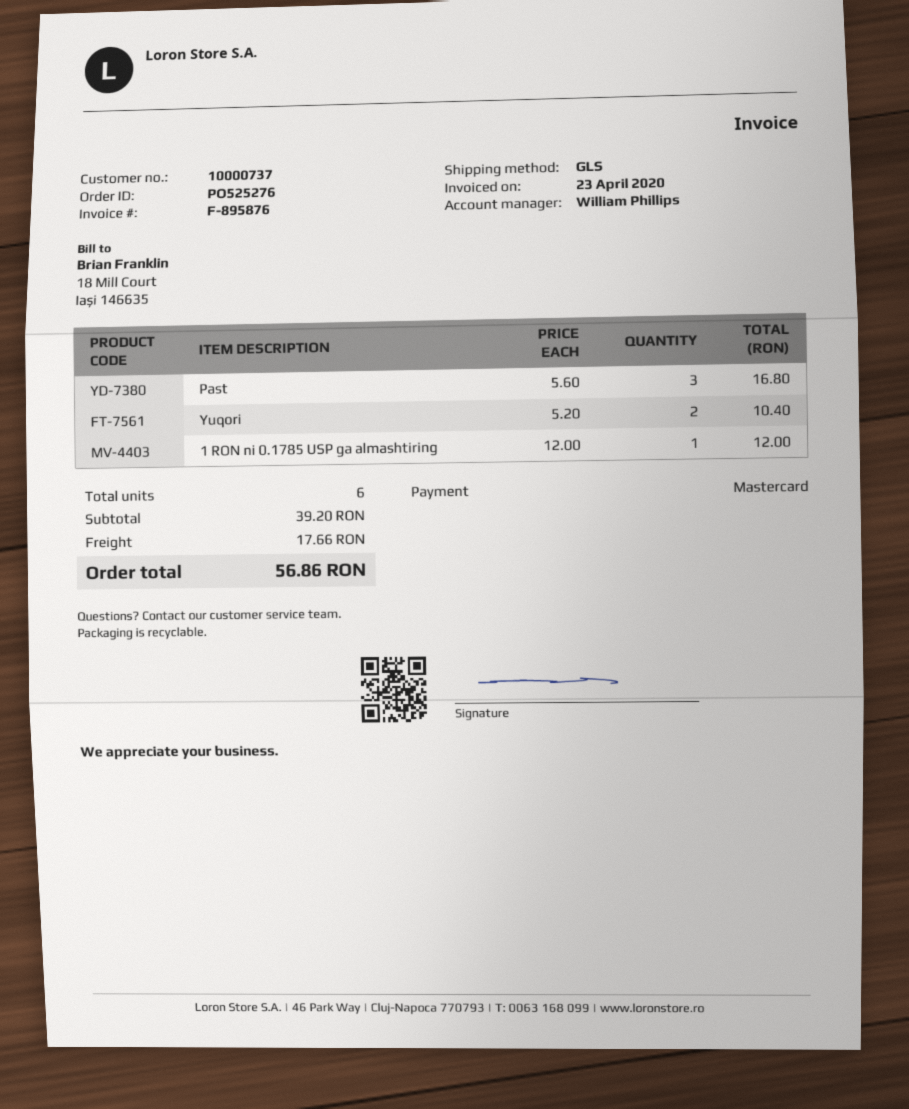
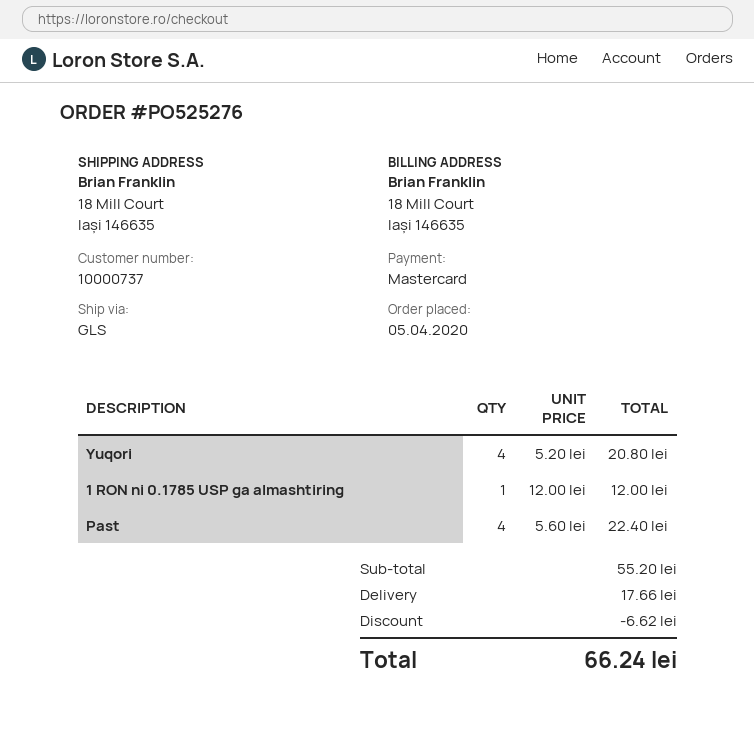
Past: 3 x 5.60 = 16.80 -> 4 x 5.60 = 22.40
Yuqori: 2 x 5.20 = 10.40 -> 4 x 5.20 = 20.80
subtotal: 39.20 -> 55.20
discount: none -> 6.62
total: 56.86 -> 66.24

